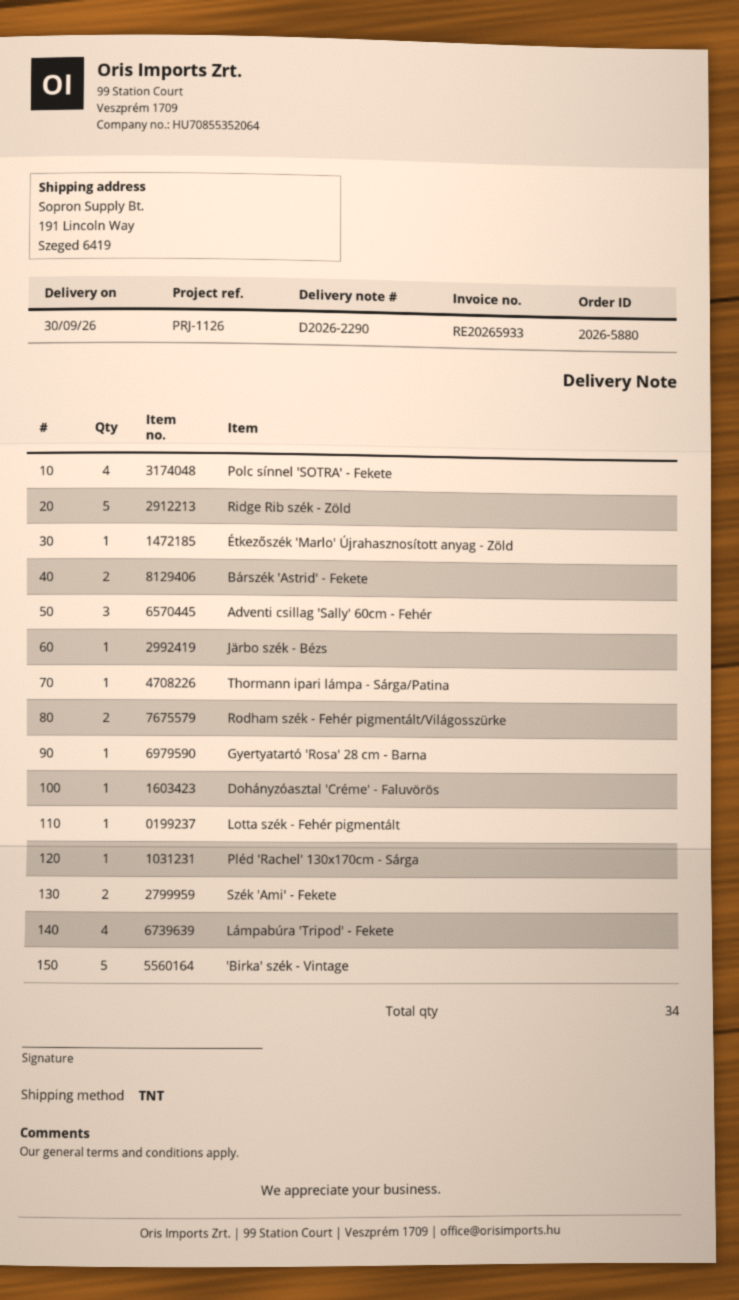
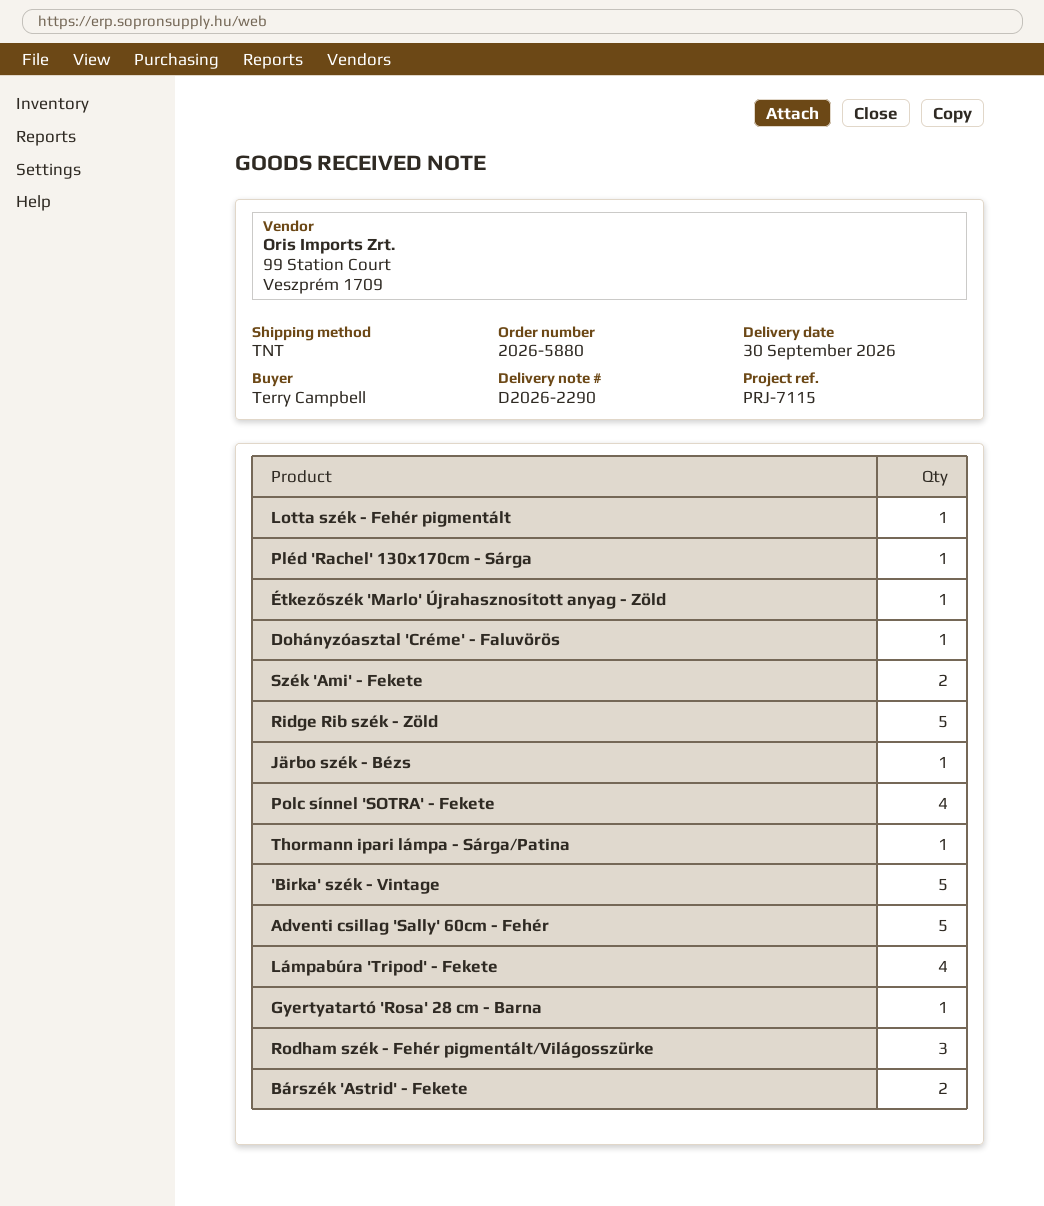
reference: PRJ-1126 -> PRJ-7115
Adventi csillag 'Sally' 60cm - Fehér: 3 -> 5
Rodham szék - Fehér pigmentált/Világosszürke: 2 -> 3

